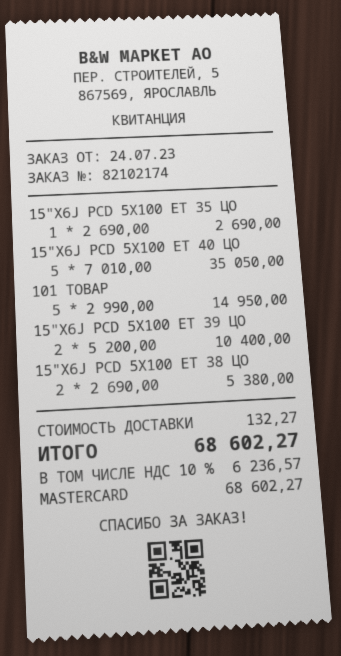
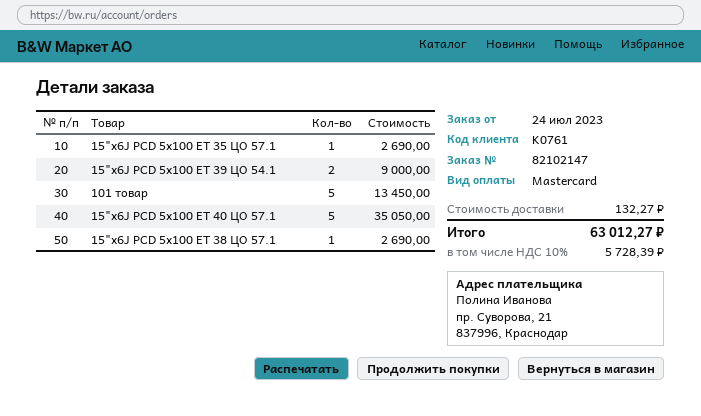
order number: 82102174 -> 82102147
101 ТОВАР: 5 for 14950.00 -> 5 for 13450.00
15"X6J PCD 5X100 ЕТ 39 ЦО: 2 for 10400.00 -> 2 for 9000.00
15"X6J PCD 5X100 ЕТ 38 ЦО: 2 for 5380.00 -> 1 for 2690.00
tax: 10% = 6236.57 -> 10% = 5728.39
total: 68602.27 -> 63012.27

